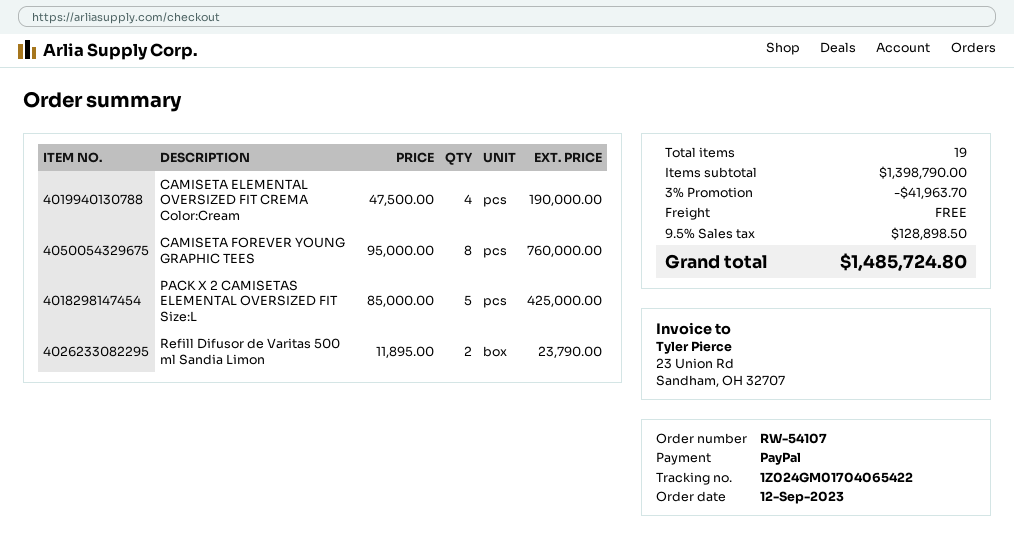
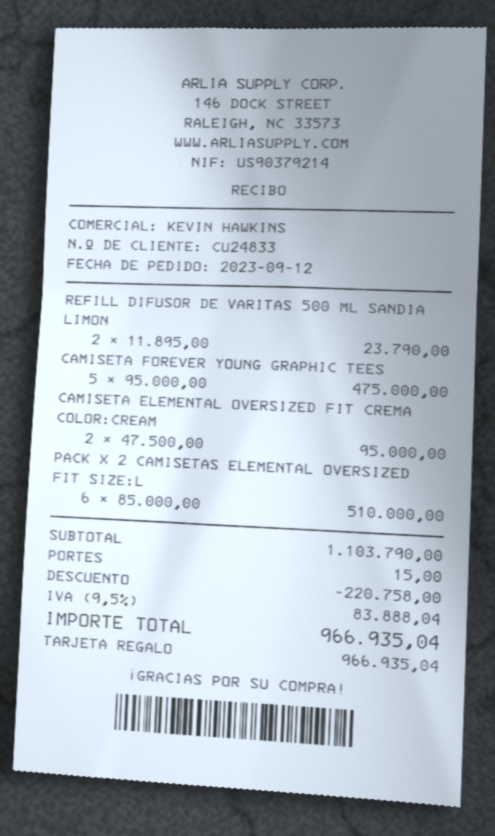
payment method: PayPal -> gift card
CAMISETA ELEMENTAL OVERSIZED FIT CREMA Color:Cream: 4 x 47500.00 = 190000.00 -> 2 x 47500.00 = 95000.00
CAMISETA FOREVER YOUNG GRAPHIC TEES: 8 x 95000.00 = 760000.00 -> 5 x 95000.00 = 475000.00
PACK X 2 CAMISETAS ELEMENTAL OVERSIZED FIT Size:L: 5 x 85000.00 = 425000.00 -> 6 x 85000.00 = 510000.00
subtotal: 1398790.00 -> 1103790.00
discount: 41963.70 -> 220758.00
shipping: 0.00 -> 15.00
tax: 9.5% = 128898.50 -> 9.5% = 83888.04
total: 1485724.80 -> 966935.04

